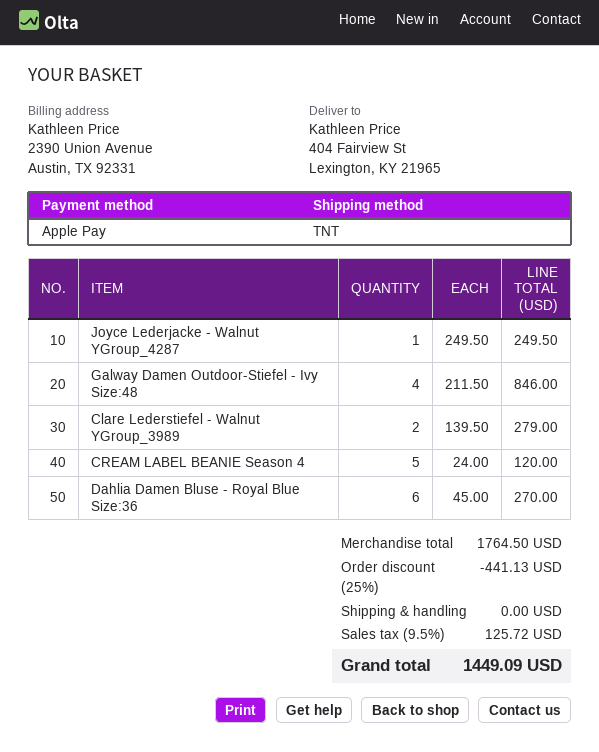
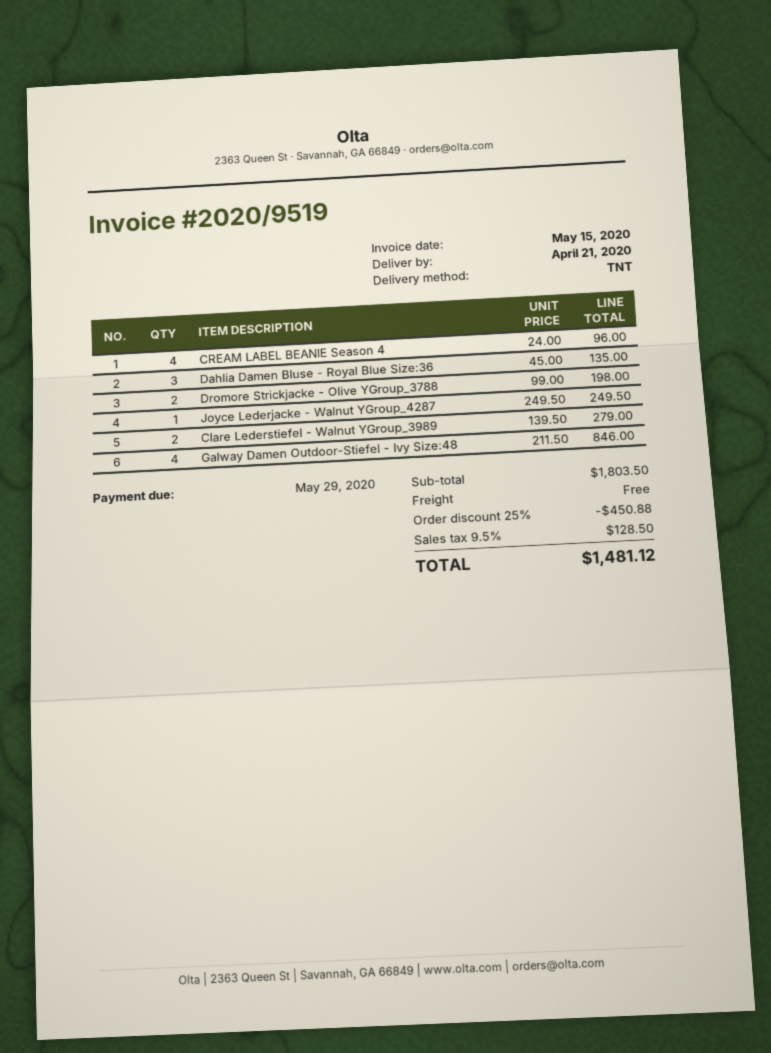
CREAM LABEL BEANIE Season 4: 5 x 24.00 = 120.00 -> 4 x 24.00 = 96.00
Dahlia Damen Bluse - Royal Blue Size:36: 6 x 45.00 = 270.00 -> 3 x 45.00 = 135.00
Dromore Strickjacke - Olive YGroup_3788: none -> 2 x 99.00 = 198.00
subtotal: 1764.50 -> 1803.50
discount: 25% = 441.13 -> 25% = 450.88
tax: 9.5% = 125.72 -> 9.5% = 128.50
total: 1449.09 -> 1481.12

